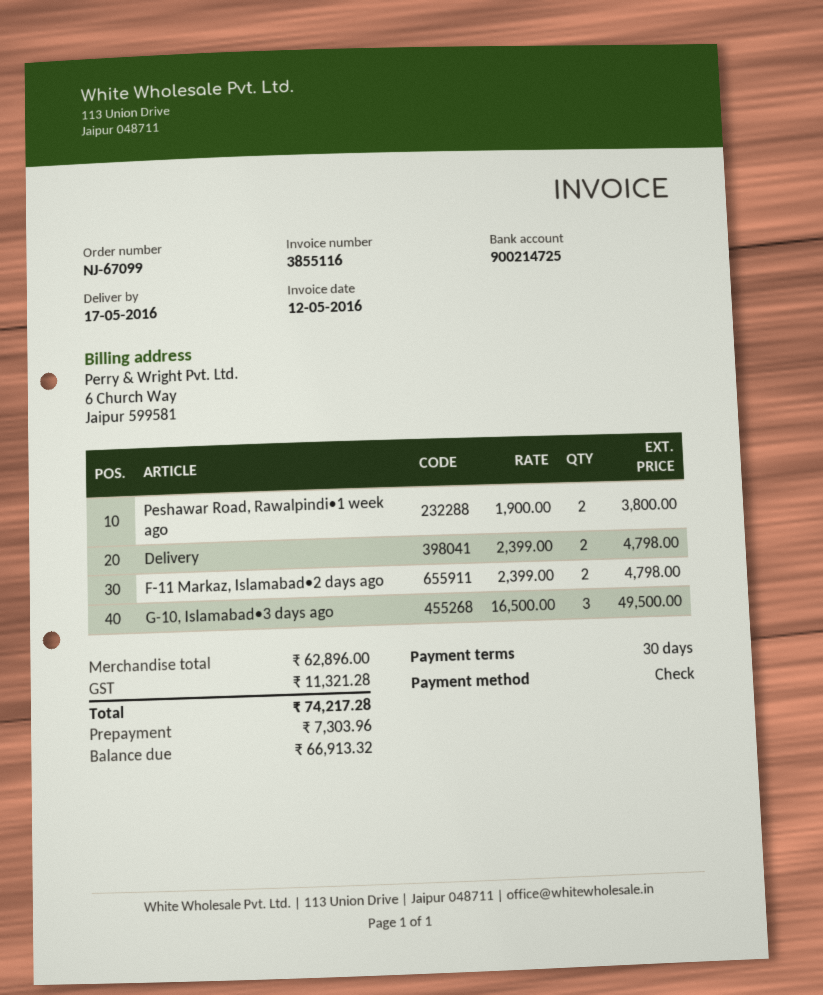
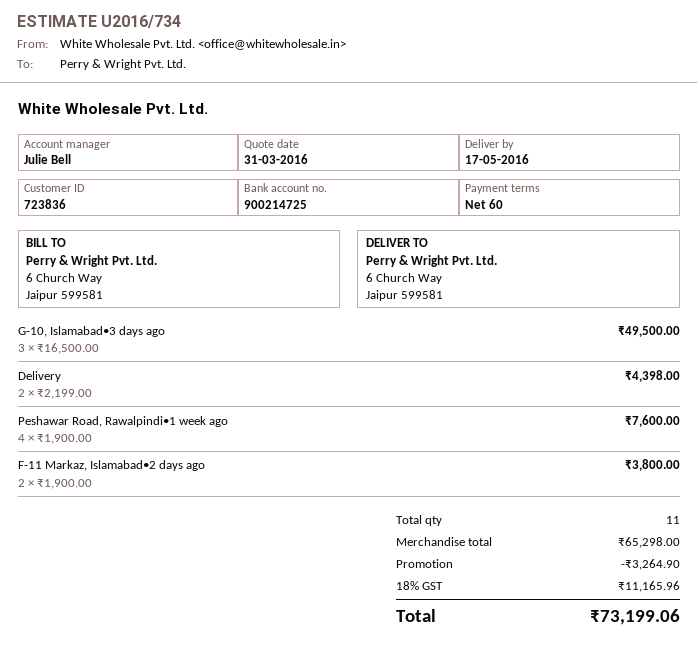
payment terms: 30 days -> 60 days
Peshawar Road, Rawalpindi•1 week ago: 2 x 1900.00 = 3800.00 -> 4 x 1900.00 = 7600.00
Delivery: 2 x 2399.00 = 4798.00 -> 2 x 2199.00 = 4398.00
F-11 Markaz, Islamabad•2 days ago: 2 x 2399.00 = 4798.00 -> 2 x 1900.00 = 3800.00
subtotal: 62896.00 -> 65298.00
discount: none -> 3264.90
tax: 11321.28 -> 11165.96
total: 74217.28 -> 73199.06

